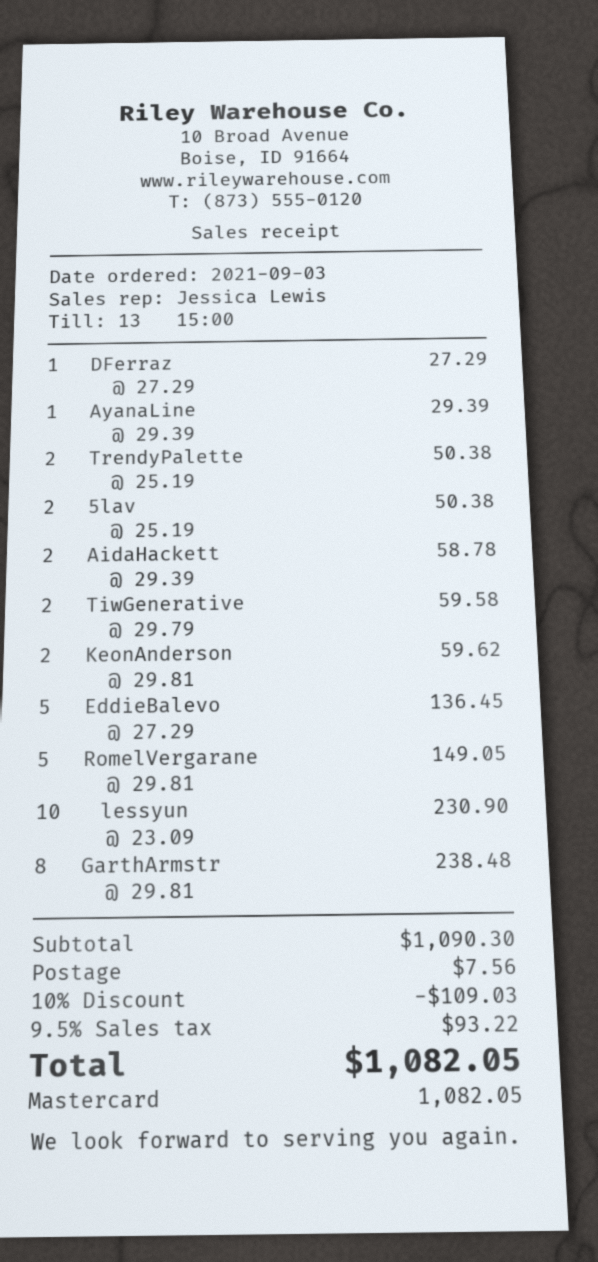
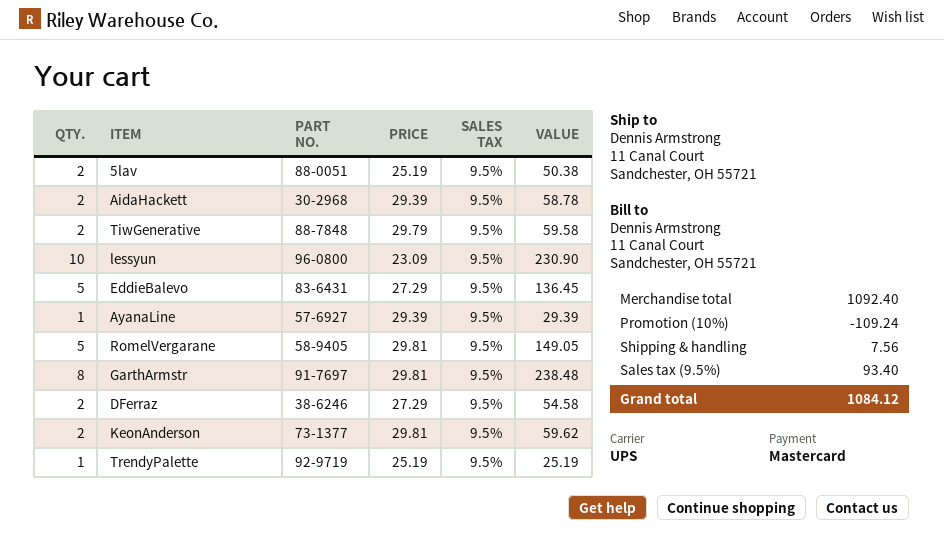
DFerraz: 1 x 27.29 = 27.29 -> 2 x 27.29 = 54.58
TrendyPalette: 2 x 25.19 = 50.38 -> 1 x 25.19 = 25.19
subtotal: 1090.30 -> 1092.40
discount: 10% = 109.03 -> 10% = 109.24
tax: 9.5% = 93.22 -> 9.5% = 93.40
total: 1082.05 -> 1084.12

